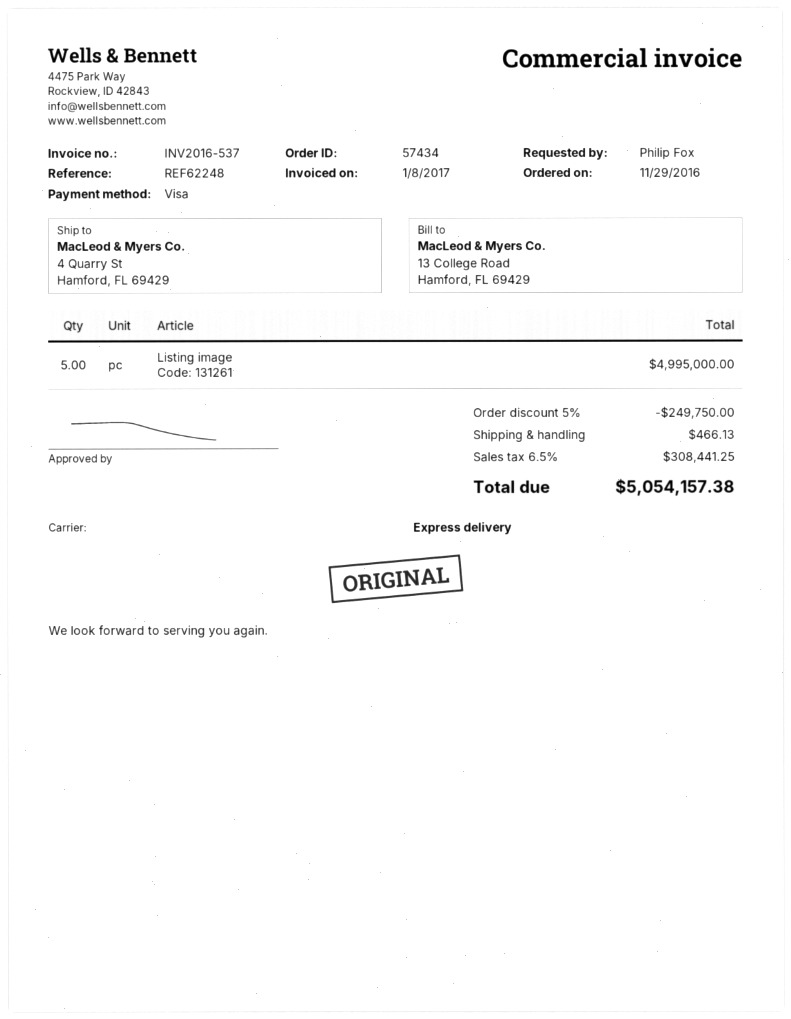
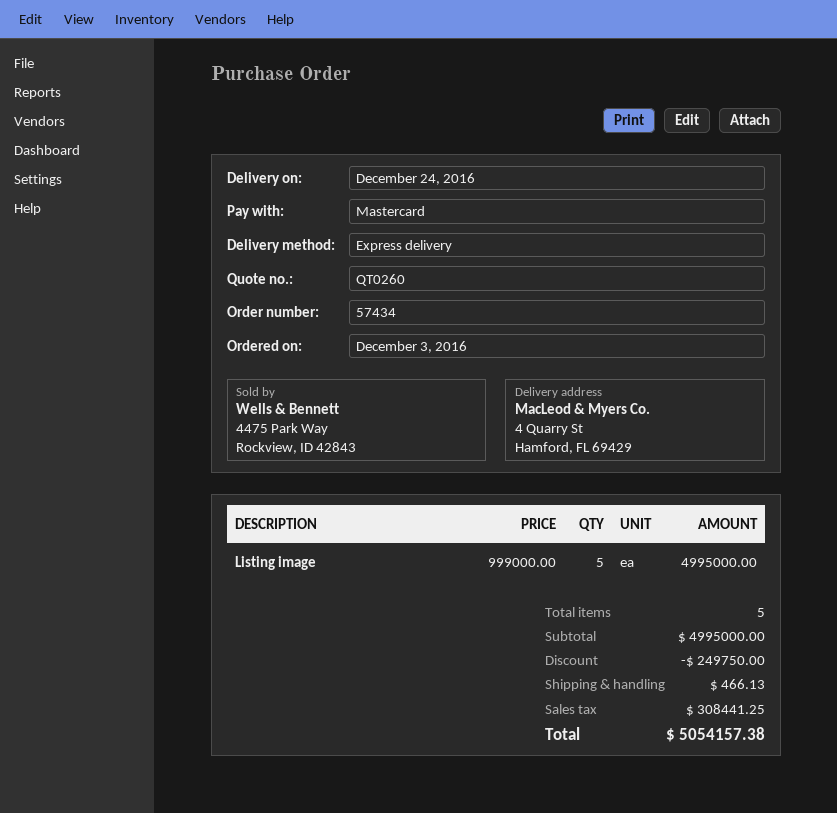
order date: 2016-11-29 -> 2016-12-03
payment method: Visa -> Mastercard

